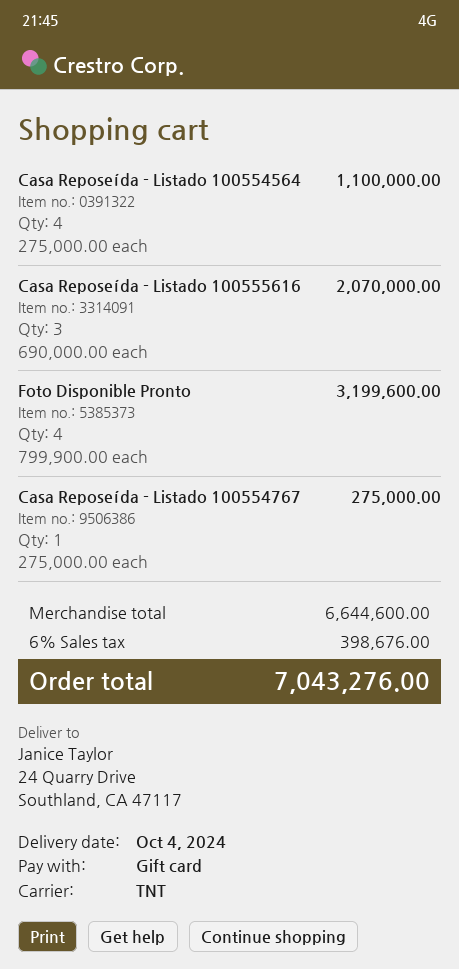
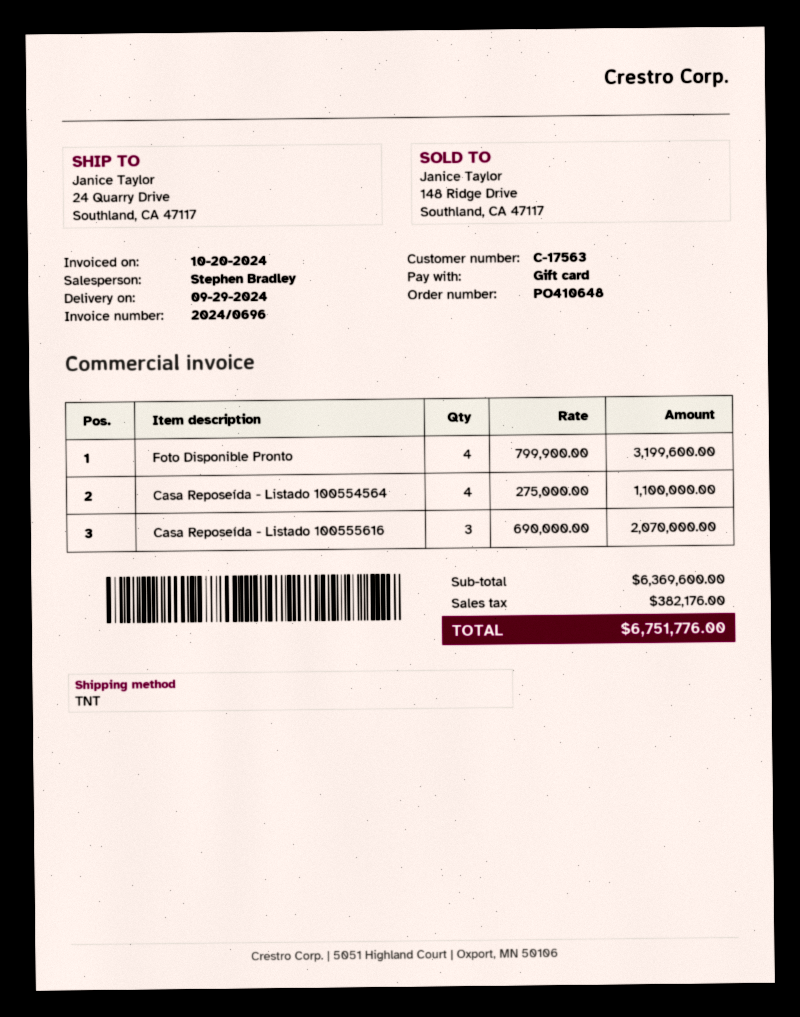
delivery date: 2024-10-04 -> 2024-09-29
Casa Reposeída - Listado 100554767: 1 x 275000.00 = 275000.00 -> none
subtotal: 6644600.00 -> 6369600.00
tax: 398676.00 -> 382176.00
total: 7043276.00 -> 6751776.00

